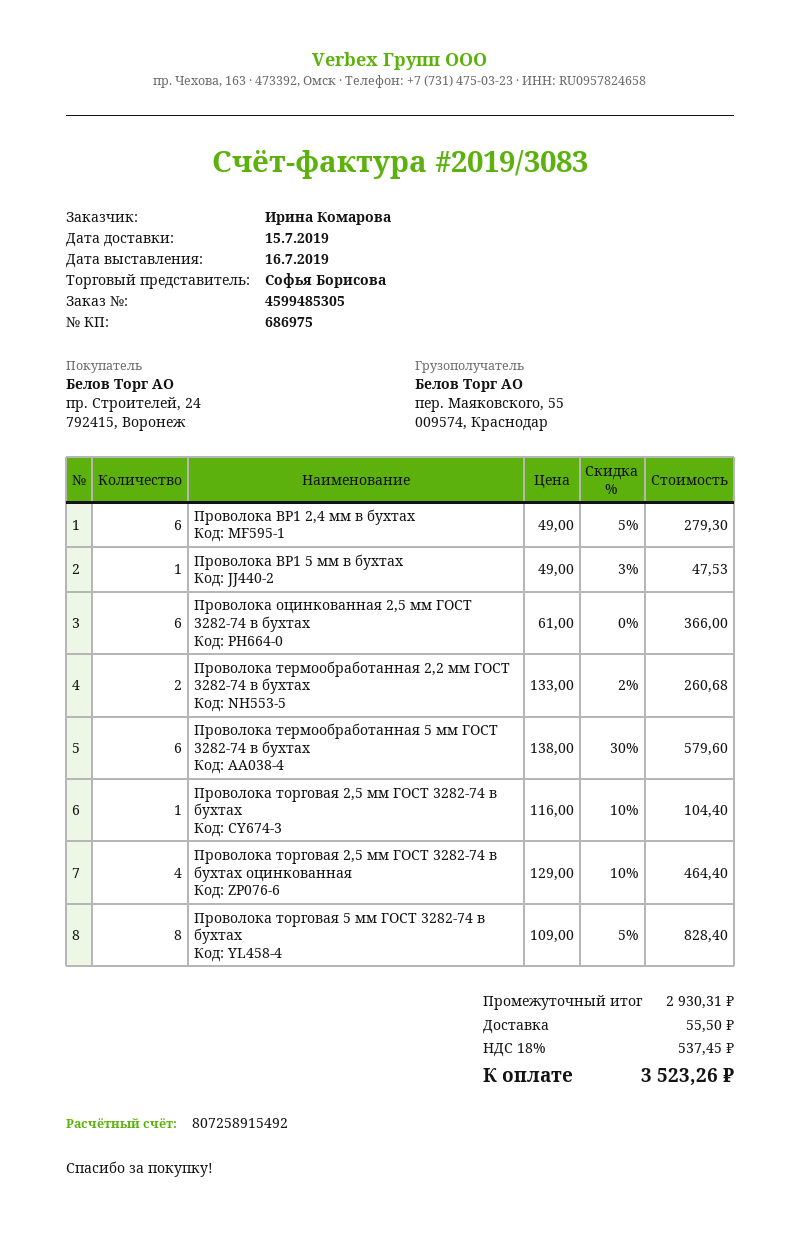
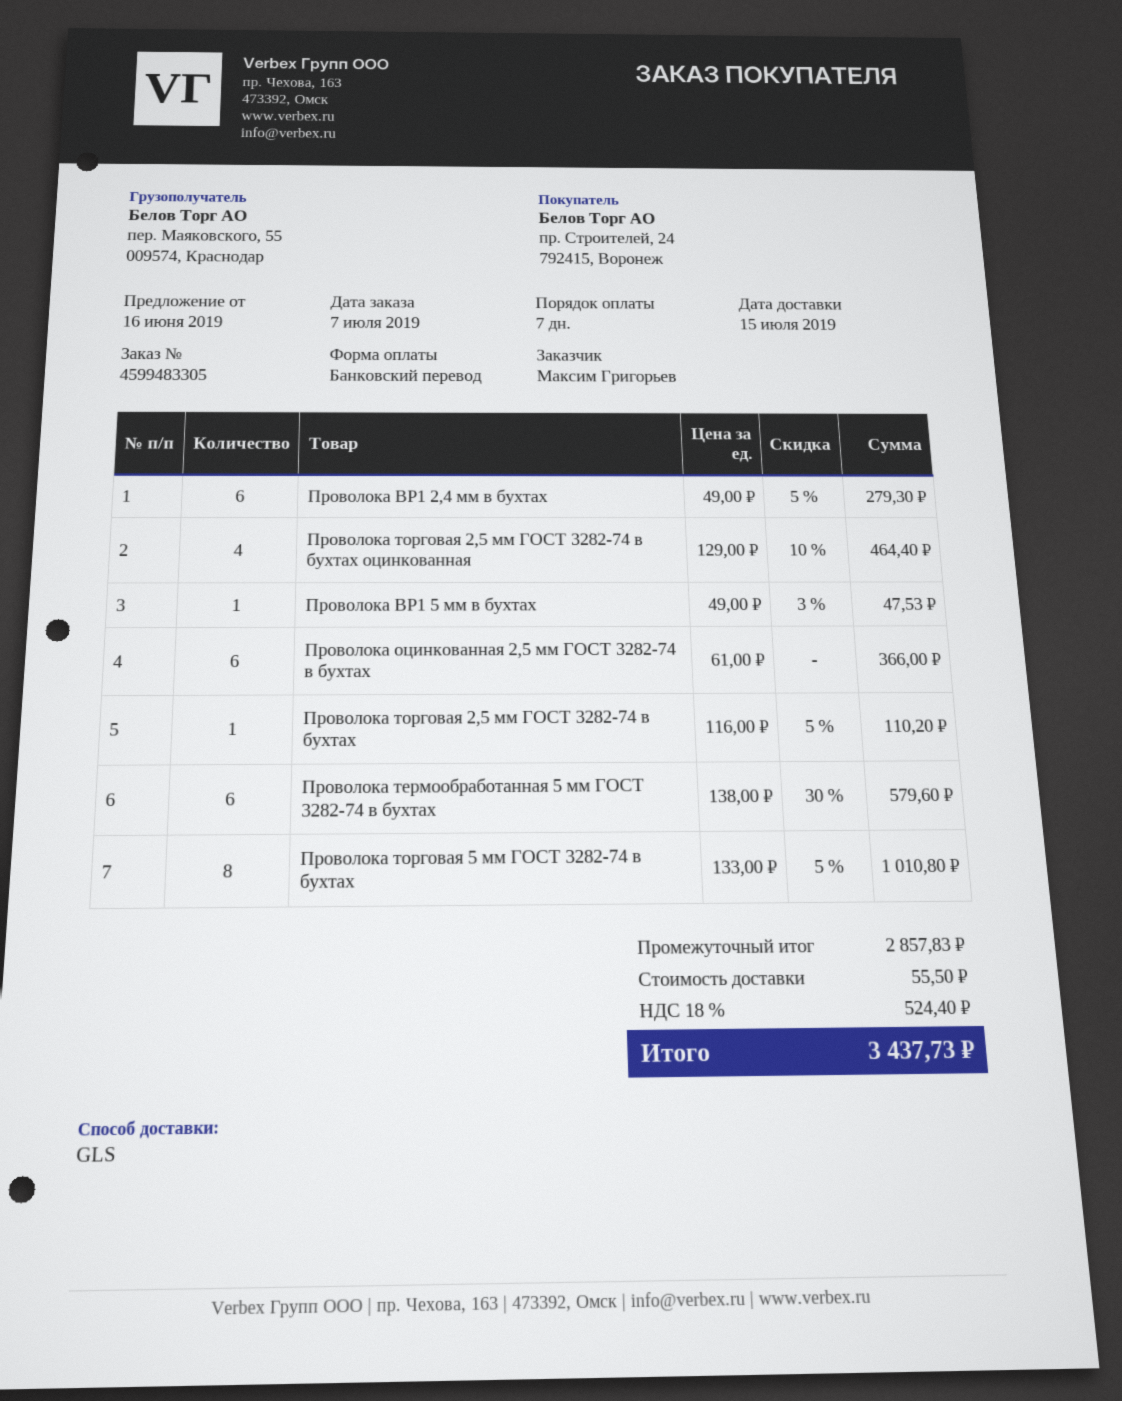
order number: 4599485305 -> 4599483305
ordered by: Ирина Комарова -> Максим Григорьев
Проволока термообработанная 2,2 мм ГОСТ 3282-74 в бухтах: 2 x 133.00 - 2% = 260.68 -> none
Проволока торговая 2,5 мм ГОСТ 3282-74 в бухтах: 1 x 116.00 - 10% = 104.40 -> 1 x 116.00 - 5% = 110.20
Проволока торговая 5 мм ГОСТ 3282-74 в бухтах: 8 x 109.00 - 5% = 828.40 -> 8 x 133.00 - 5% = 1010.80
subtotal: 2930.31 -> 2857.83
tax: 18% = 537.45 -> 18% = 524.40
total: 3523.26 -> 3437.73

